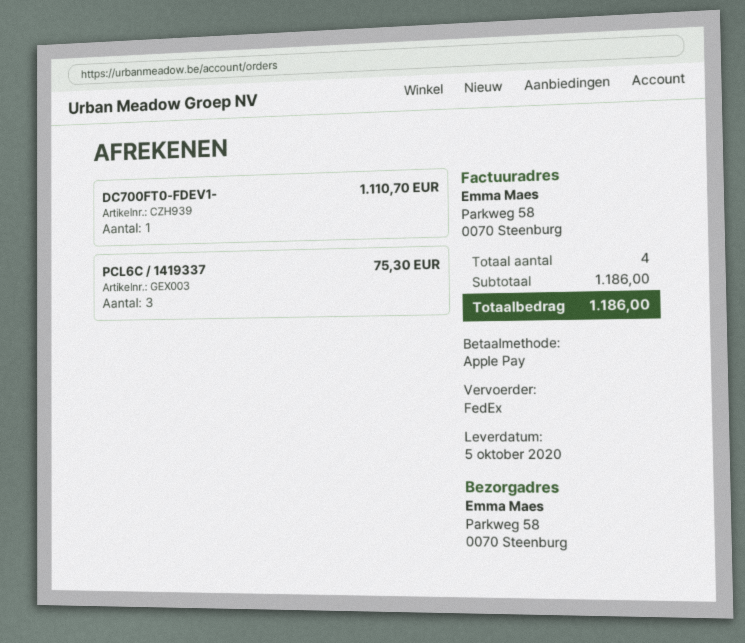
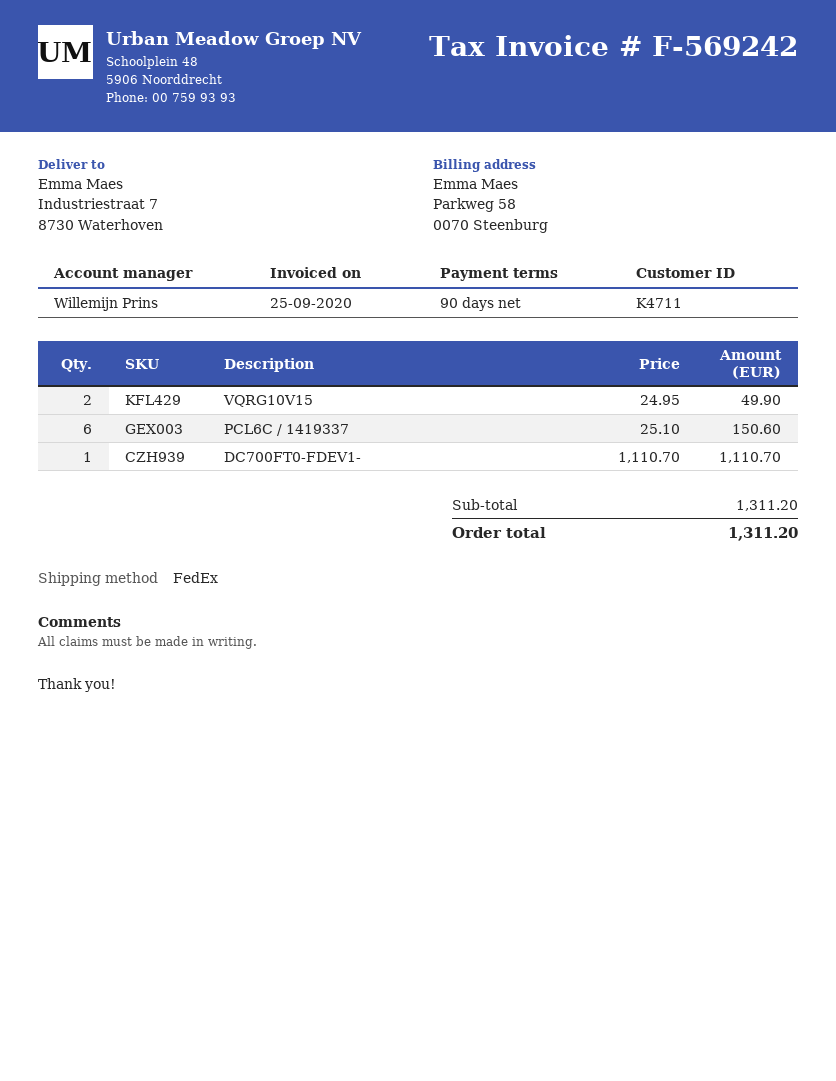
ship to: Parkweg 58, 0070 Steenburg -> Industriestraat 7, 8730 Waterhoven
PCL6C / 1419337: 3 for 75.30 -> 6 for 150.60
VQRG10V15: none -> 2 for 49.90
subtotal: 1186.00 -> 1311.20
total: 1186.00 -> 1311.20

